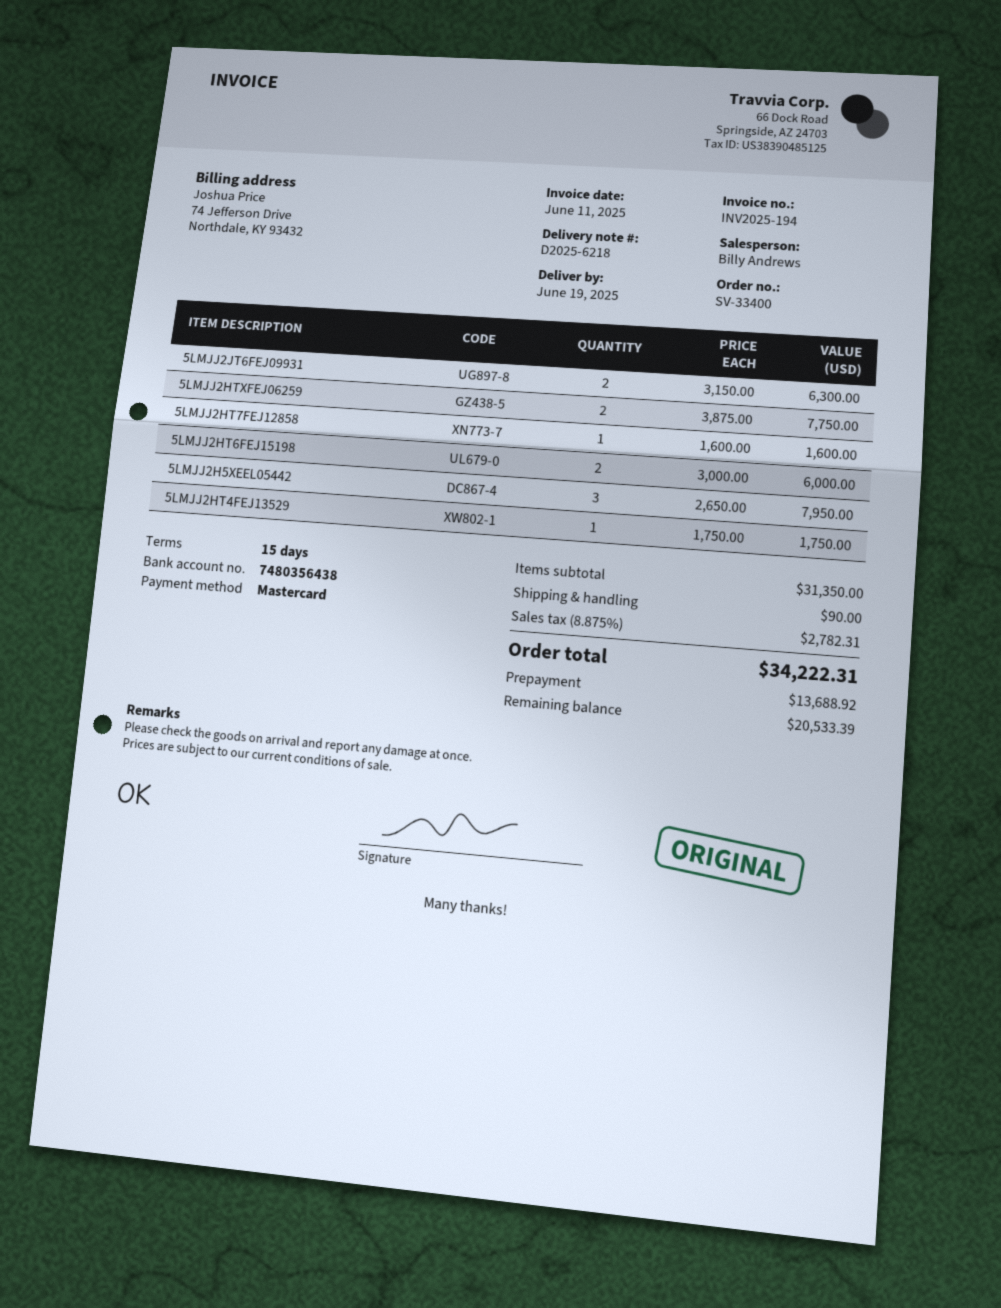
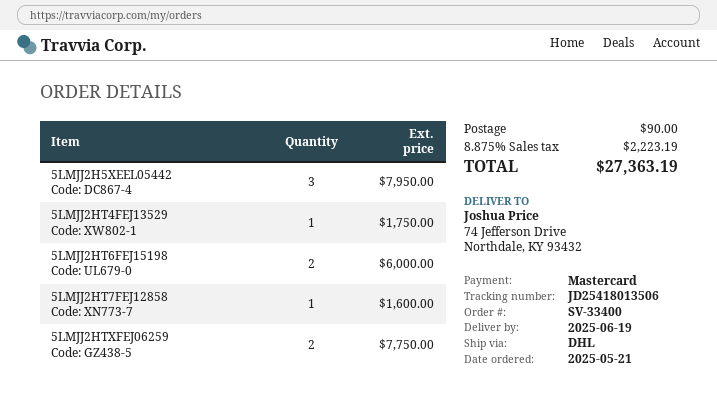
5LMJJ2JT6FEJ09931: 2 for 6300.00 -> none
tax: 8.875% = 2782.31 -> 8.875% = 2223.19
total: 34222.31 -> 27363.19

